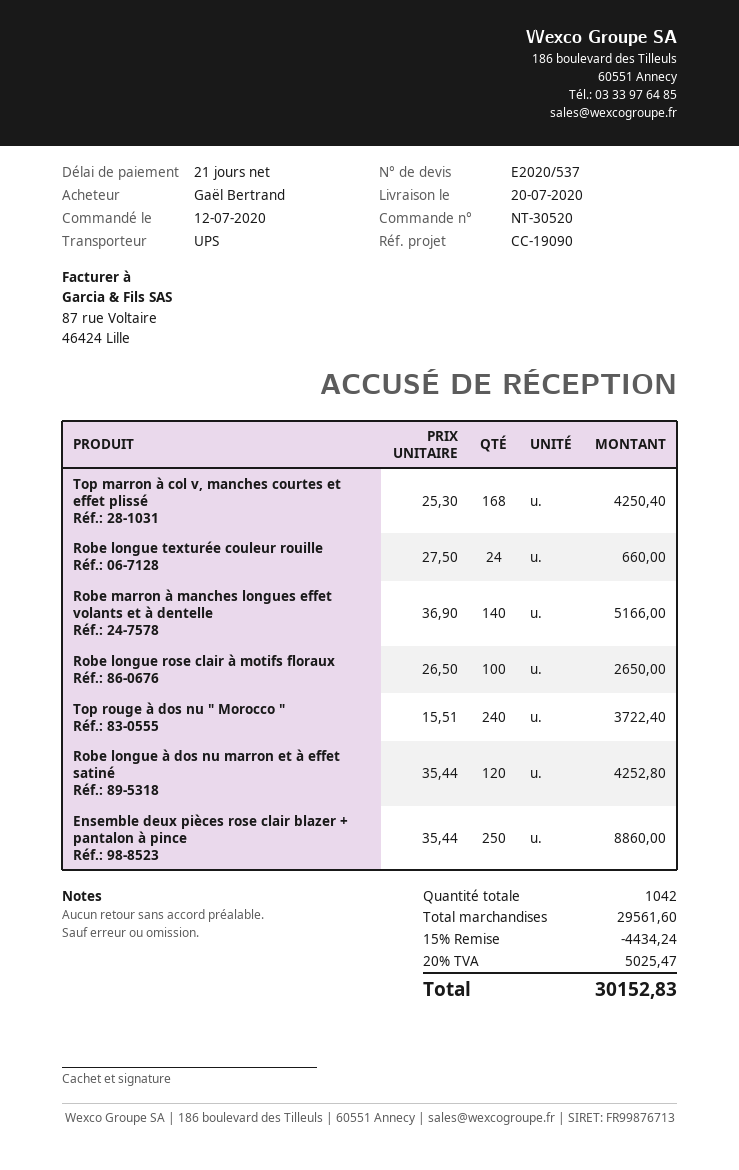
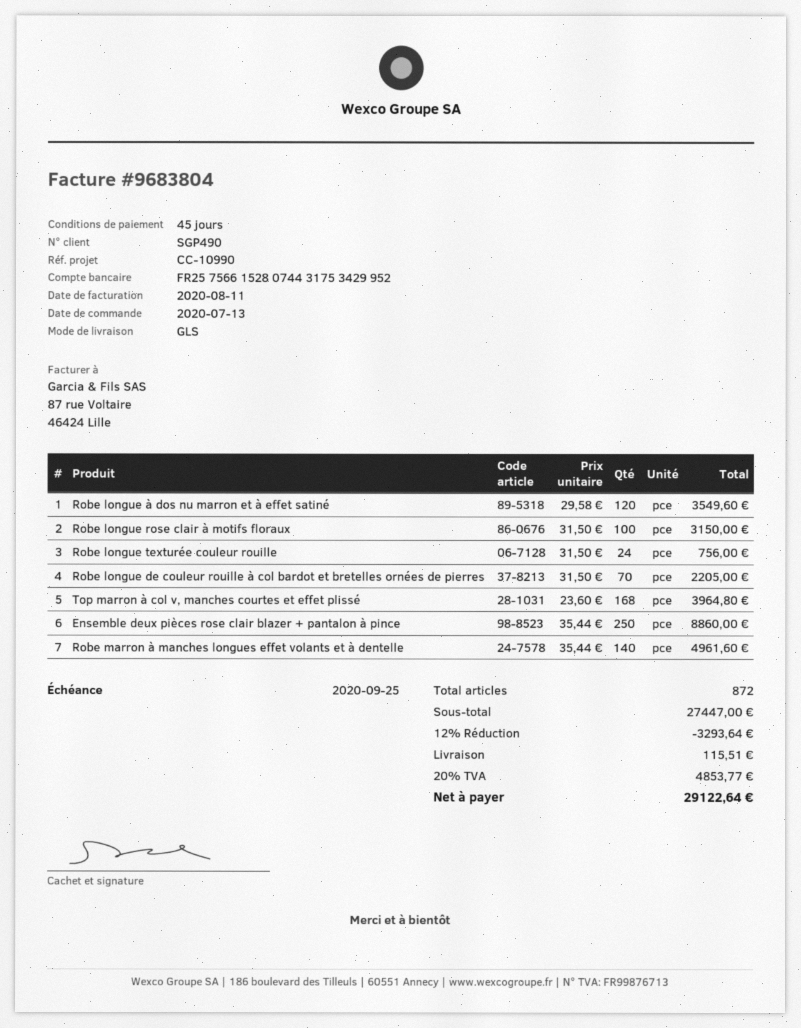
order date: 2020-07-12 -> 2020-07-13
payment terms: 21 days -> 45 days
reference: CC-19090 -> CC-10990
shipping method: UPS -> GLS
Top marron à col v, manches courtes et effet plissé: 168 x 25.30 = 4250.40 -> 168 x 23.60 = 3964.80
Robe longue texturée couleur rouille: 24 x 27.50 = 660.00 -> 24 x 31.50 = 756.00
Robe marron à manches longues effet volants et à dentelle: 140 x 36.90 = 5166.00 -> 140 x 35.44 = 4961.60
Robe longue rose clair à motifs floraux: 100 x 26.50 = 2650.00 -> 100 x 31.50 = 3150.00
Top rouge à dos nu " Morocco ": 240 x 15.51 = 3722.40 -> none
Robe longue à dos nu marron et à effet satiné: 120 x 35.44 = 4252.80 -> 120 x 29.58 = 3549.60
Robe longue de couleur rouille à col bardot et bretelles ornées de pierres: none -> 70 x 31.50 = 2205.00
total quantity: 1042 -> 872
subtotal: 29561.60 -> 27447.00
discount: 15% = 4434.24 -> 12% = 3293.64
shipping: none -> 115.51
tax: 20% = 5025.47 -> 20% = 4853.77
total: 30152.83 -> 29122.64

